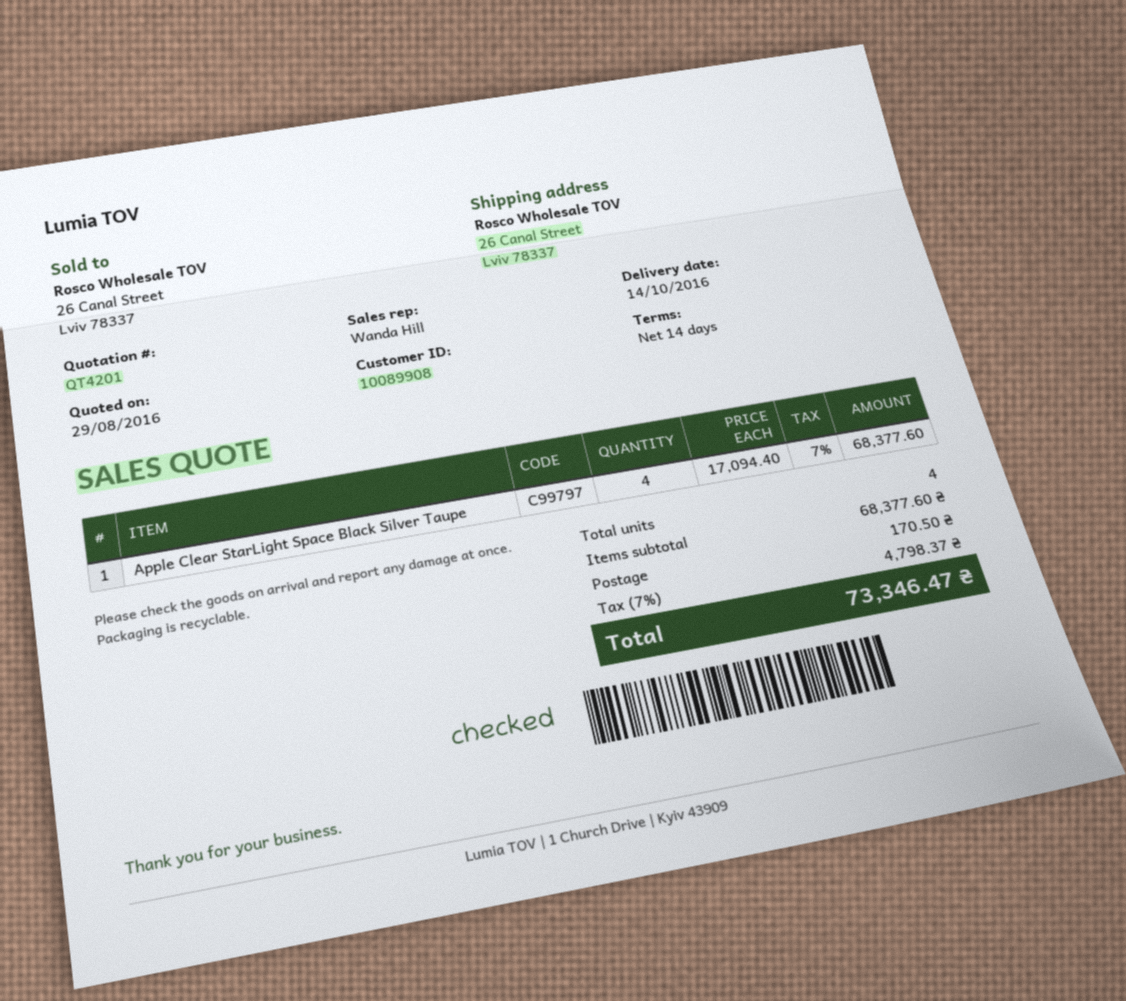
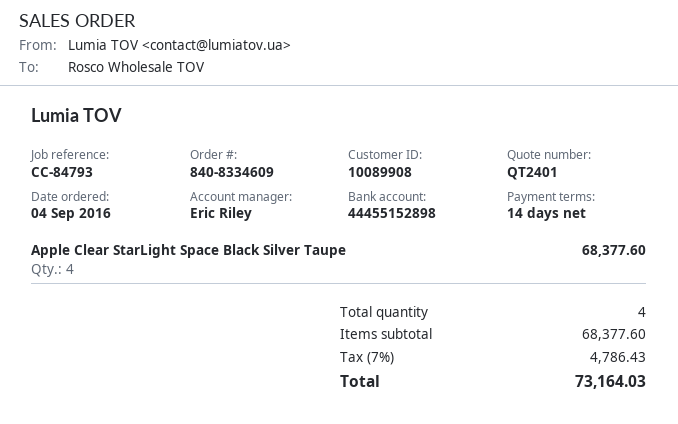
quote number: QT4201 -> QT2401
sales rep: Wanda Hill -> Eric Riley
shipping: 170.50 -> none
tax: 7% = 4798.37 -> 7% = 4786.43
total: 73346.47 -> 73164.03

